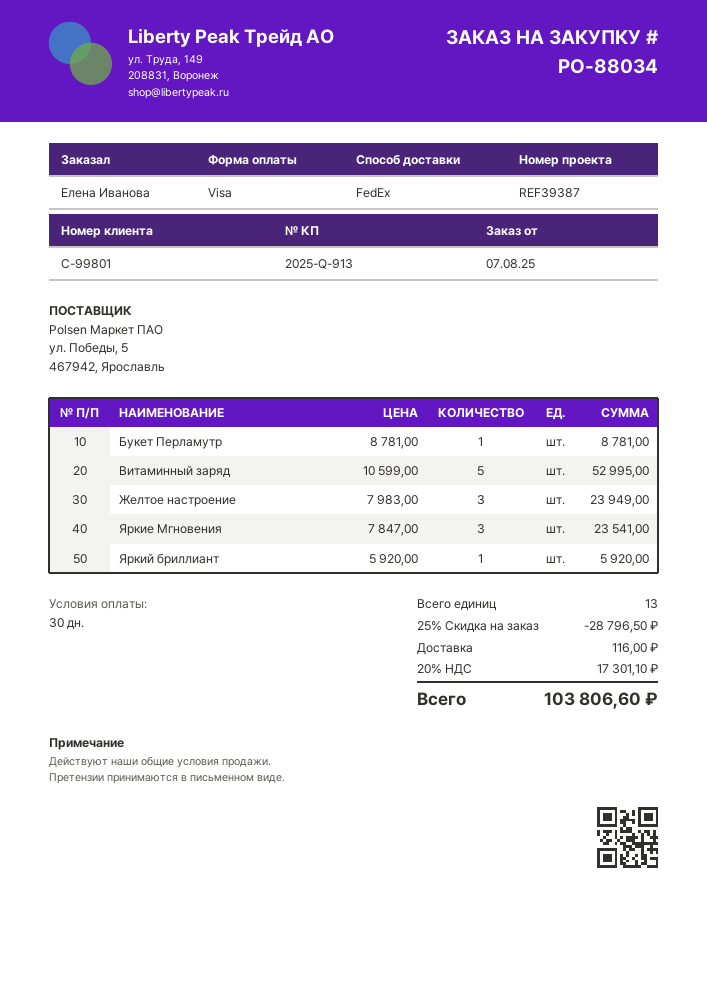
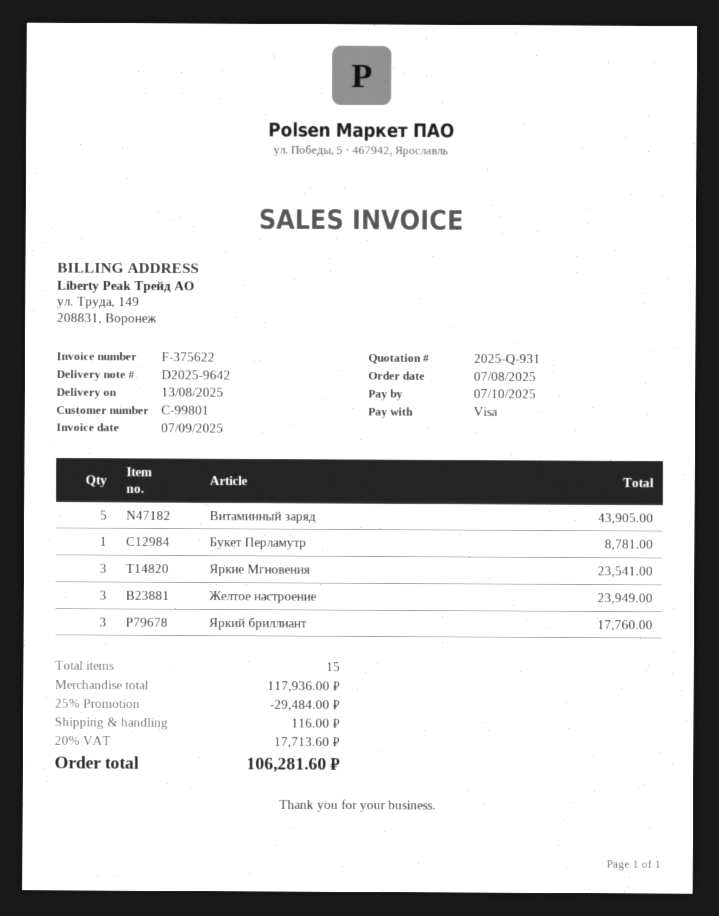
quote number: 2025-Q-913 -> 2025-Q-931
Витаминный заряд: 5 for 52995.00 -> 5 for 43905.00
Яркий бриллиант: 1 for 5920.00 -> 3 for 17760.00
total quantity: 13 -> 15
discount: 25% = 28796.50 -> 25% = 29484.00
tax: 20% = 17301.10 -> 20% = 17713.60
total: 103806.60 -> 106281.60

